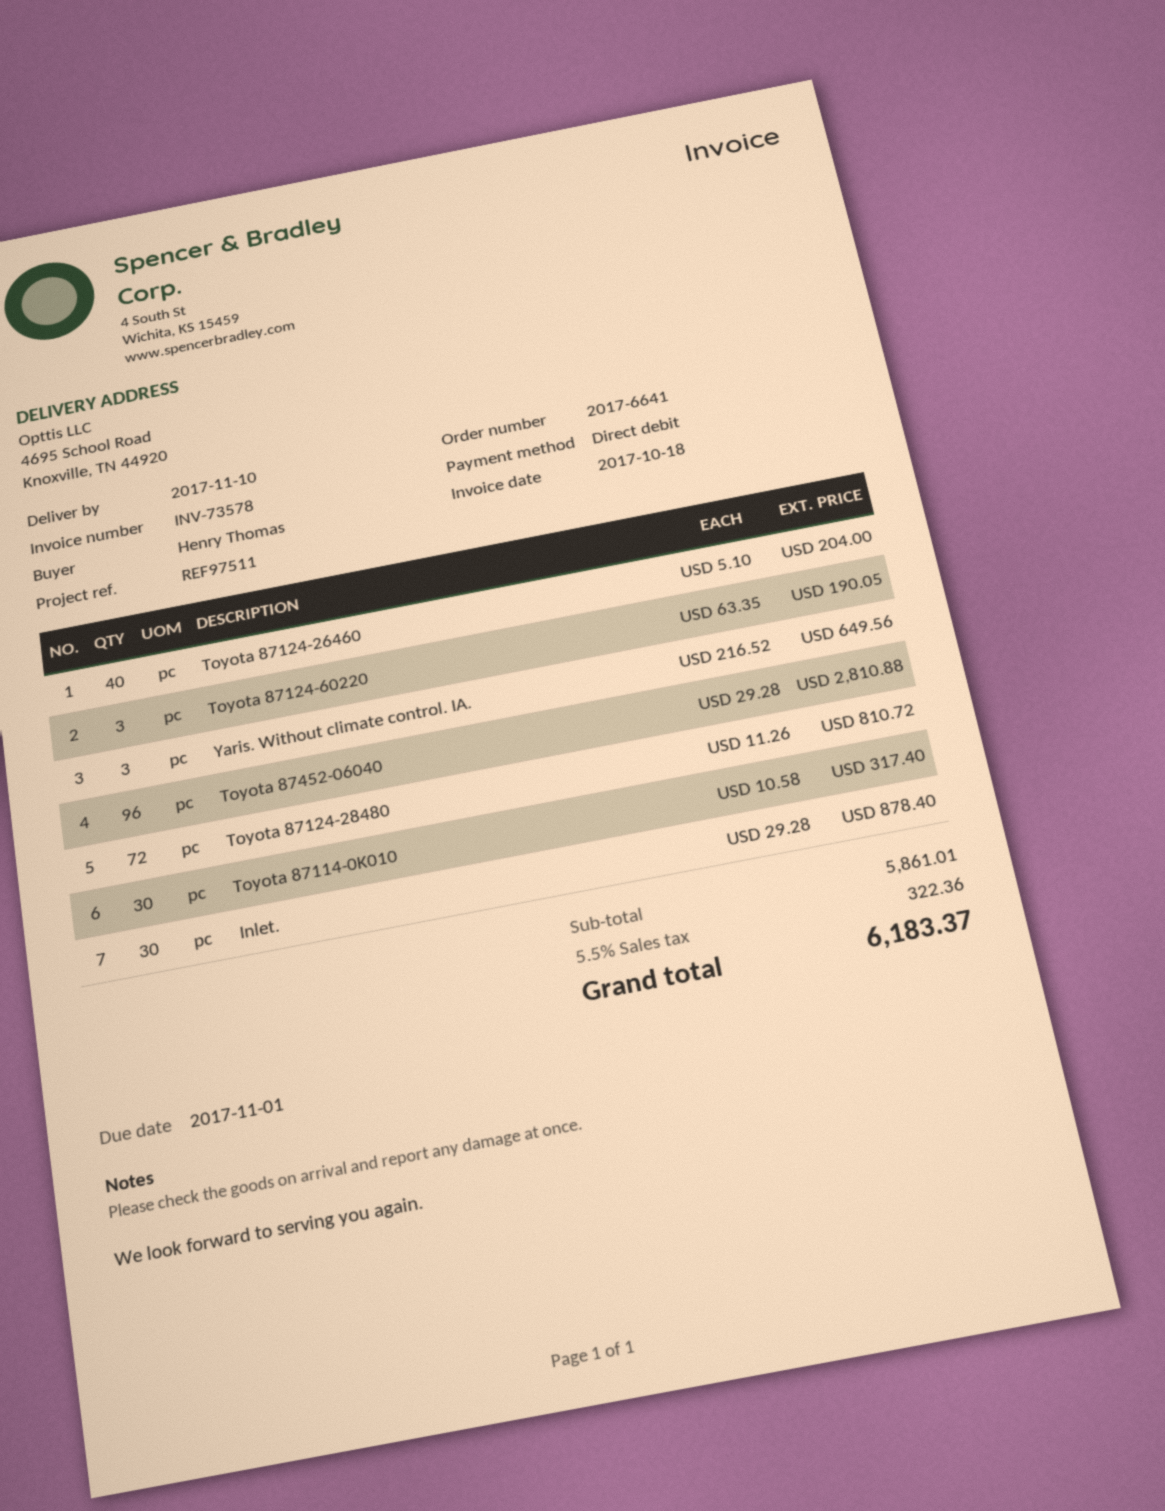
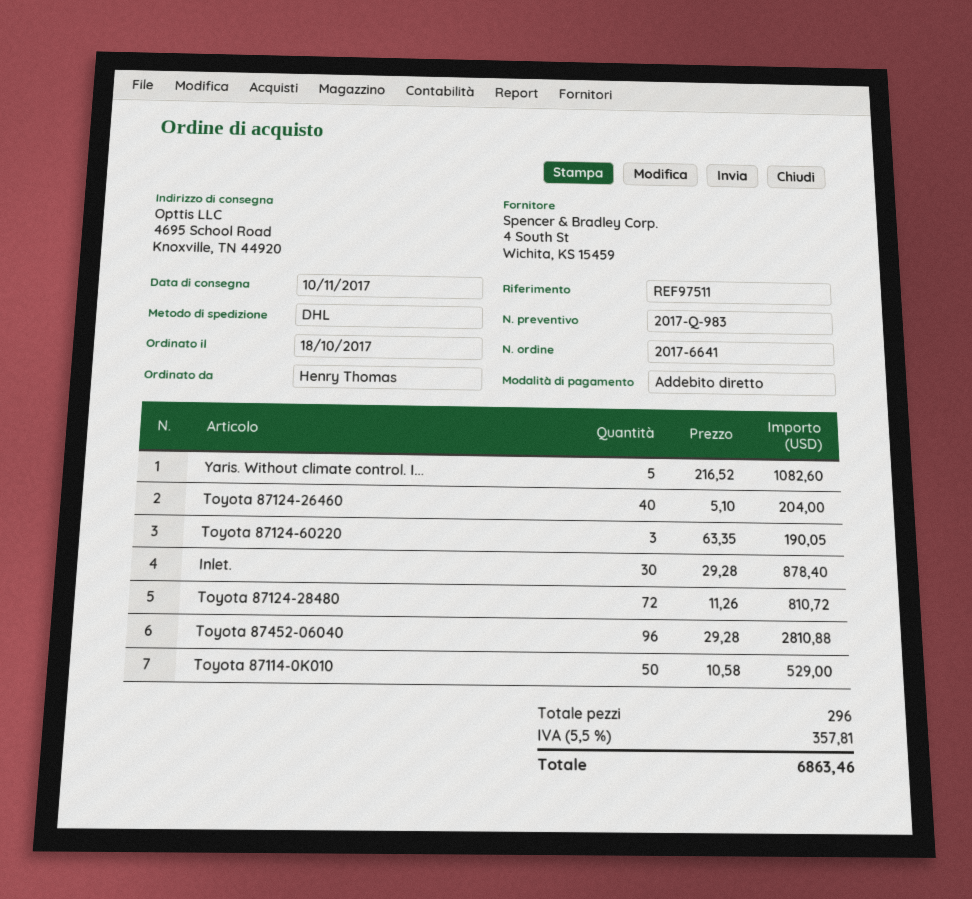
Yaris. Without climate control. IA.: 3 x 216.52 = 649.56 -> 5 x 216.52 = 1082.60
Toyota 87114-0K010: 30 x 10.58 = 317.40 -> 50 x 10.58 = 529.00
tax: 5.5% = 322.36 -> 5.5% = 357.81
total: 6183.37 -> 6863.46

